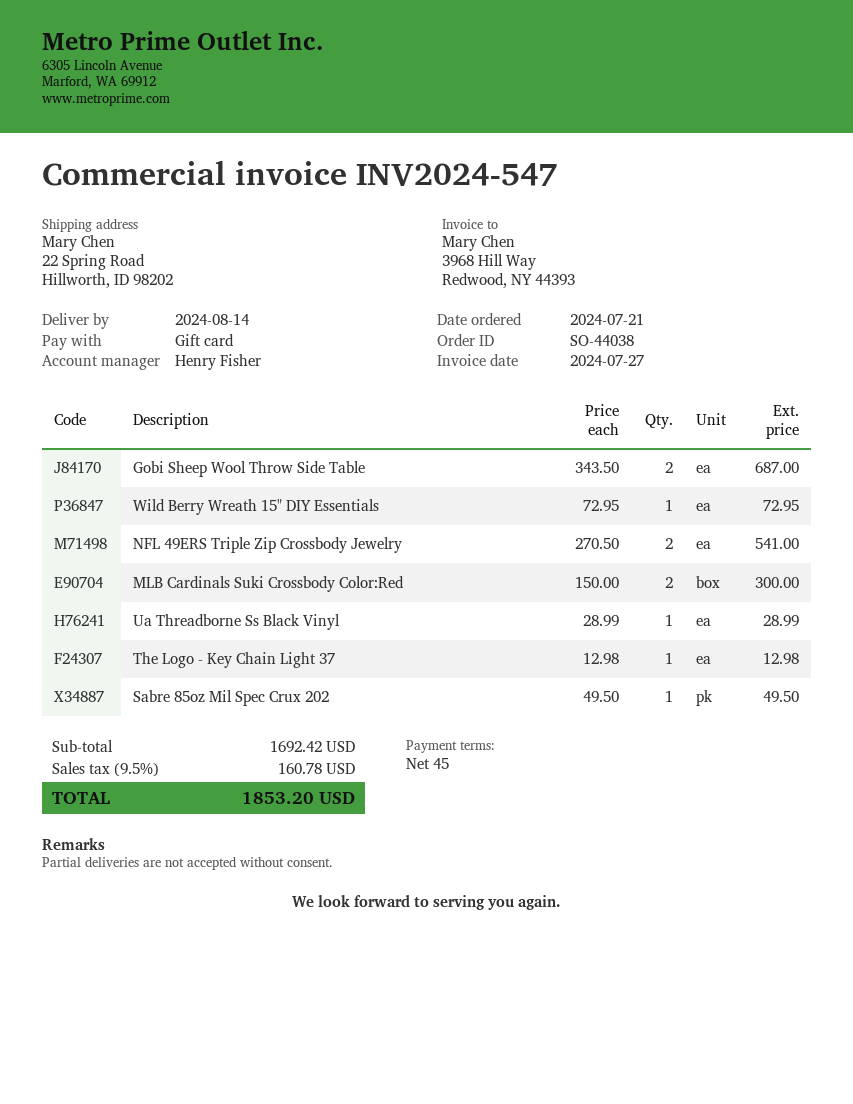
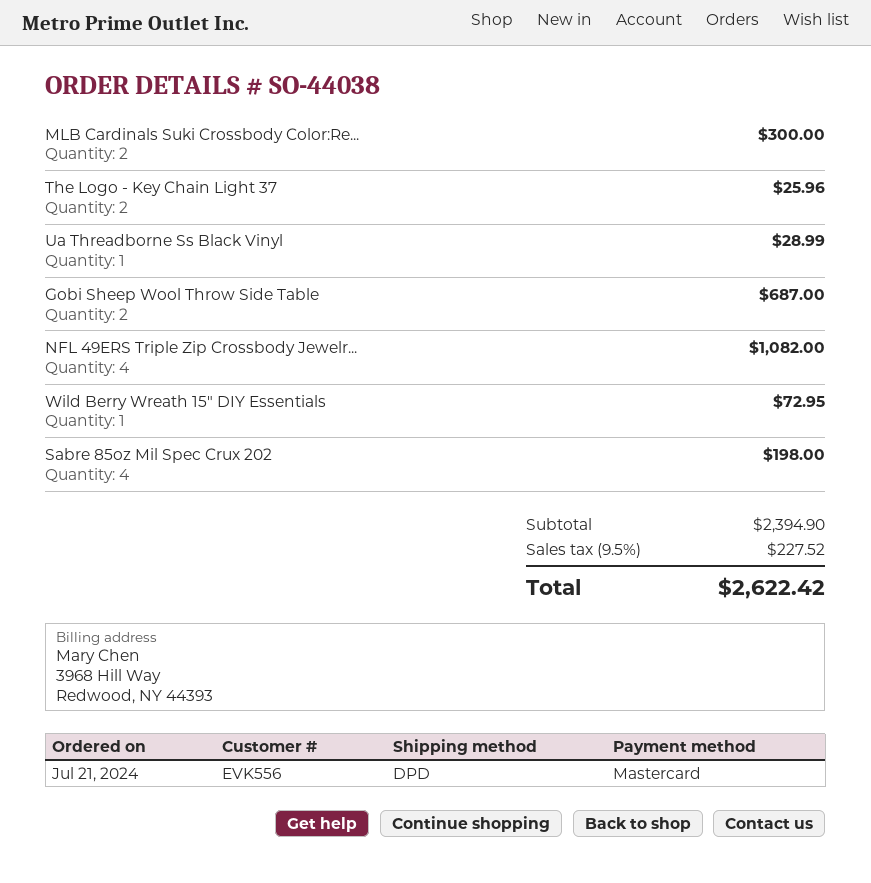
payment method: gift card -> Mastercard
NFL 49ERS Triple Zip Crossbody Jewelry: 2 for 541.00 -> 4 for 1082.00
The Logo - Key Chain Light 37: 1 for 12.98 -> 2 for 25.96
Sabre 85oz Mil Spec Crux 202: 1 for 49.50 -> 4 for 198.00
subtotal: 1692.42 -> 2394.90
tax: 9.5% = 160.78 -> 9.5% = 227.52
total: 1853.20 -> 2622.42

